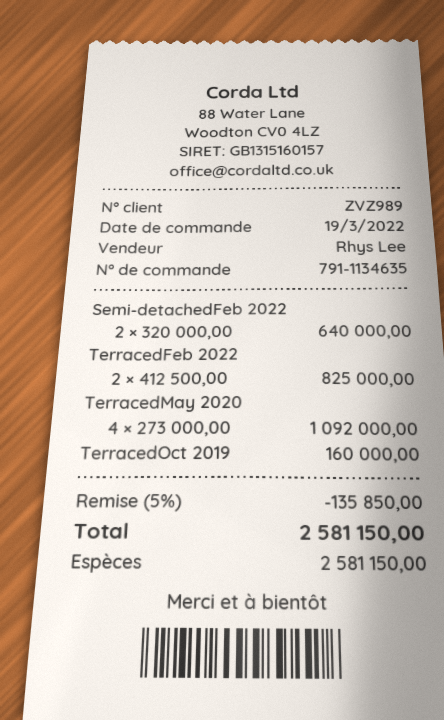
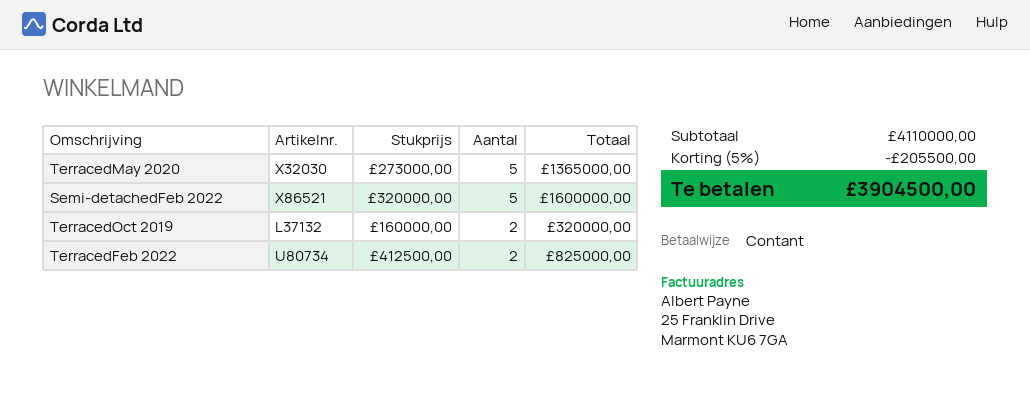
Semi-detachedFeb 2022: 2 x 320000.00 = 640000.00 -> 5 x 320000.00 = 1600000.00
TerracedMay 2020: 4 x 273000.00 = 1092000.00 -> 5 x 273000.00 = 1365000.00
TerracedOct 2019: 1 x 160000.00 = 160000.00 -> 2 x 160000.00 = 320000.00
discount: 5% = 135850.00 -> 5% = 205500.00
total: 2581150.00 -> 3904500.00

